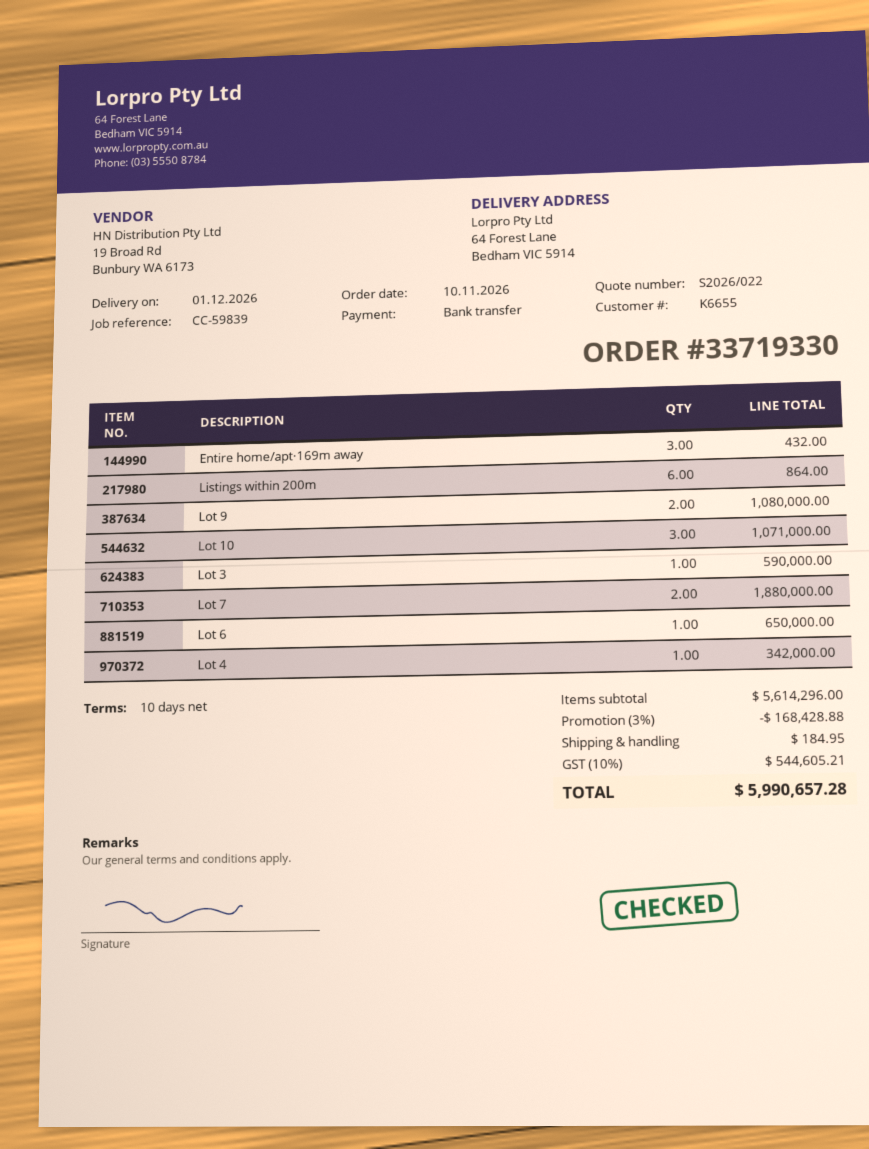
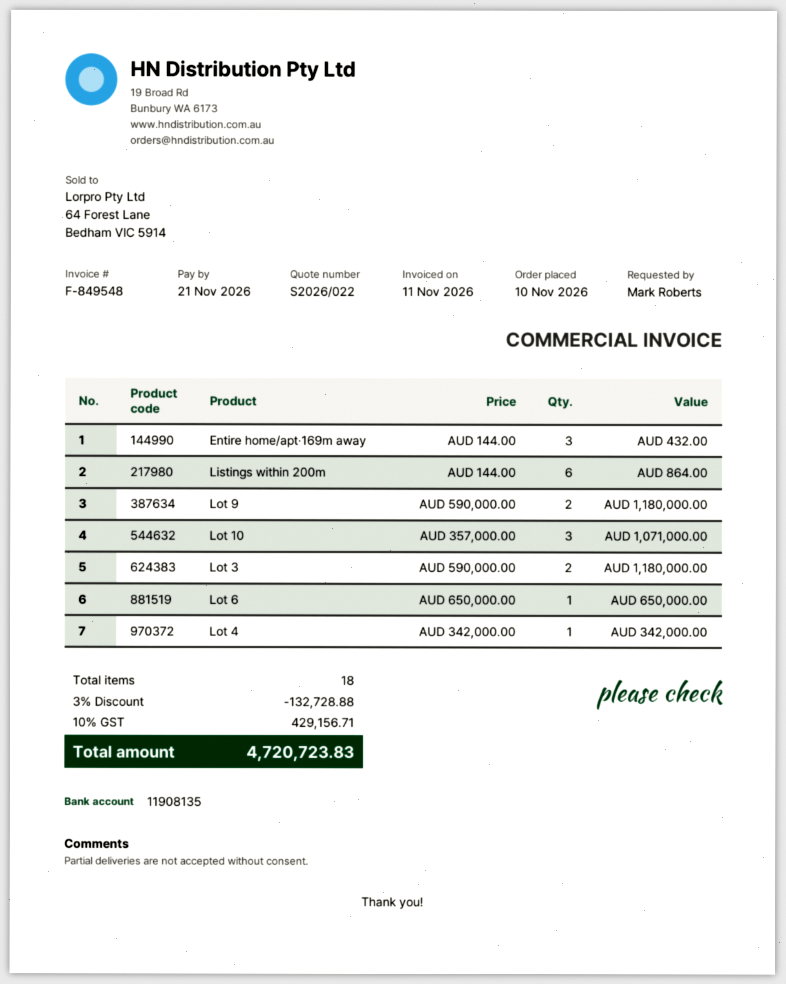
Lot 9: 2 for 1080000.00 -> 2 for 1180000.00
Lot 3: 1 for 590000.00 -> 2 for 1180000.00
Lot 7: 2 for 1880000.00 -> none
discount: 3% = 168428.88 -> 3% = 132728.88
shipping: 184.95 -> none
tax: 10% = 544605.21 -> 10% = 429156.71
total: 5990657.28 -> 4720723.83

